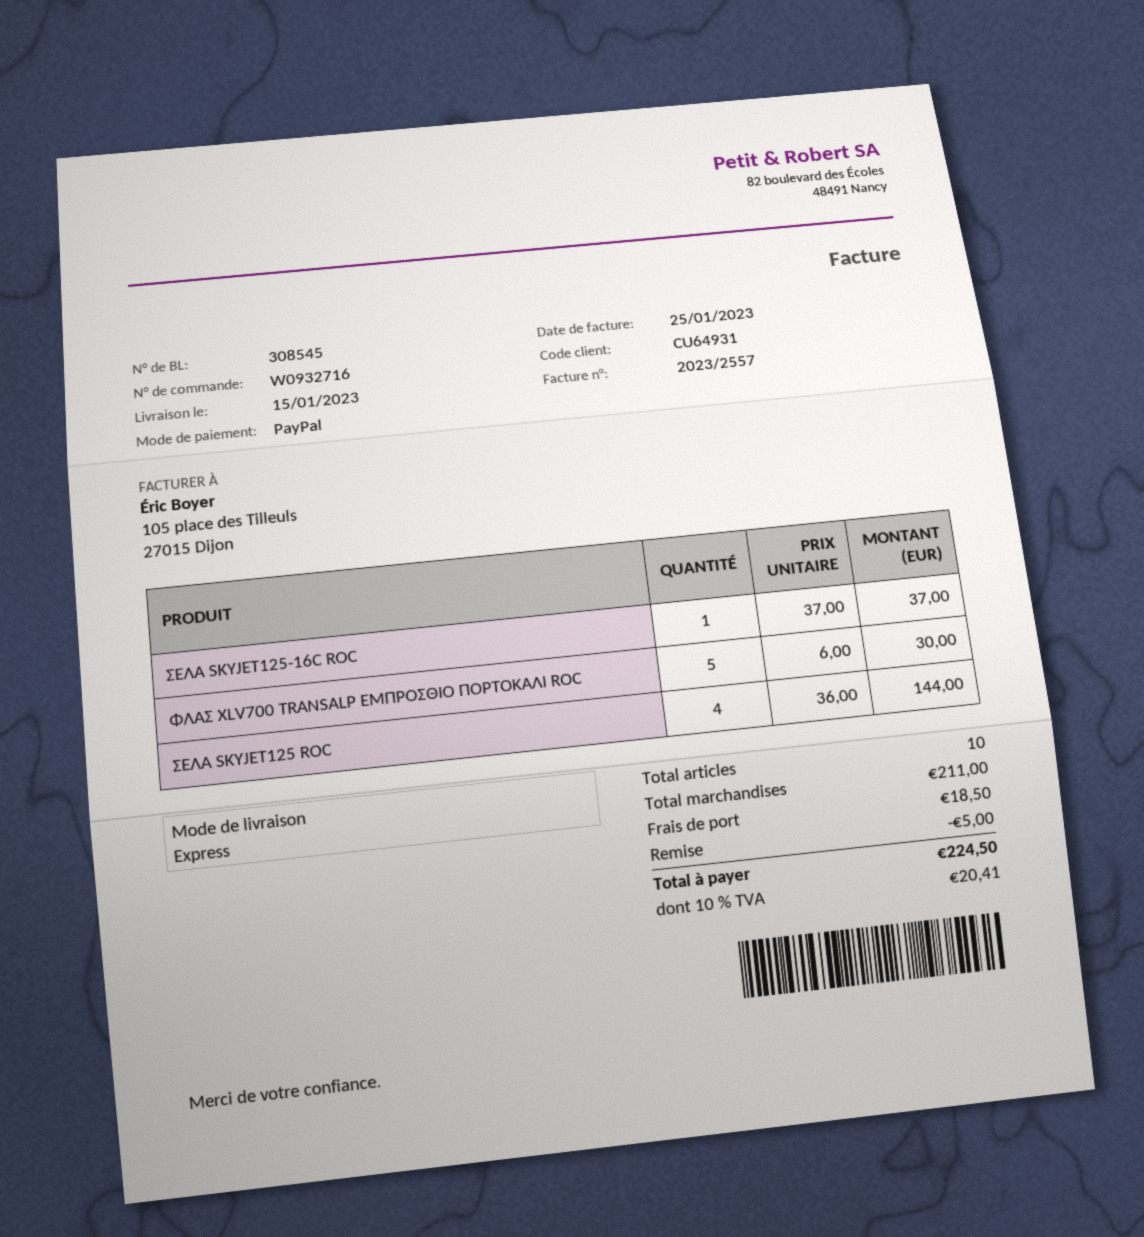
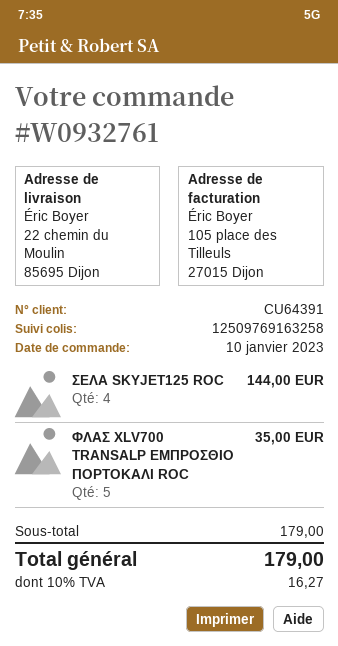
order number: W0932716 -> W0932761
customer number: CU64931 -> CU64391
ΣΕΛΑ SKYJET125-16C ROC: 1 for 37.00 -> none
ΦΛΑΣ XLV700 TRANSALP ΕΜΠΡΟΣΘΙΟ ΠΟΡΤΟΚΑΛΙ ROC: 5 for 30.00 -> 5 for 35.00
subtotal: 211.00 -> 179.00
discount: 5.00 -> none
shipping: 18.50 -> none
tax: 10% = 20.41 -> 10% = 16.27
total: 224.50 -> 179.00

